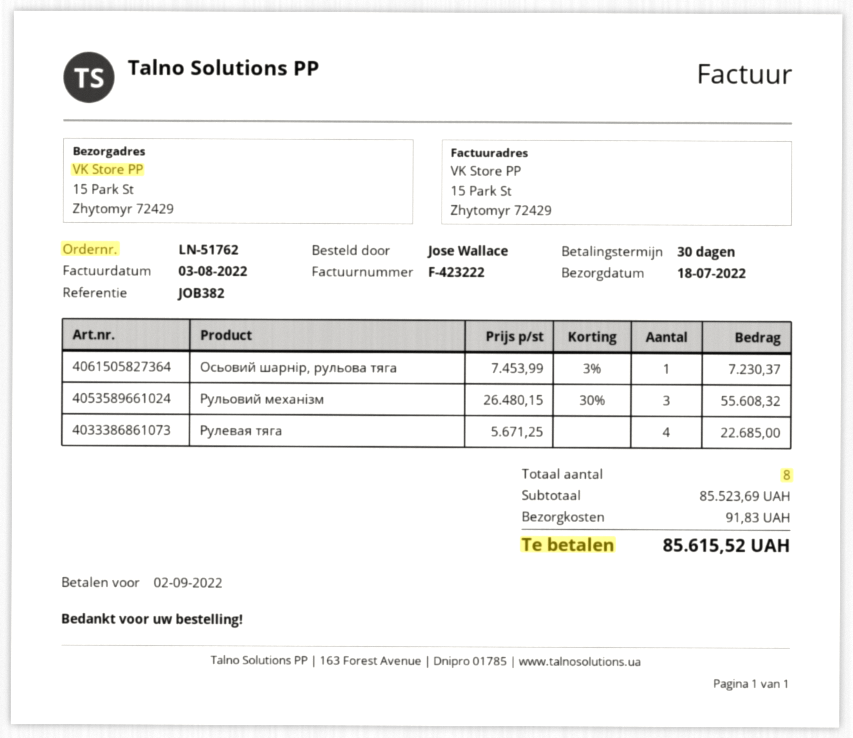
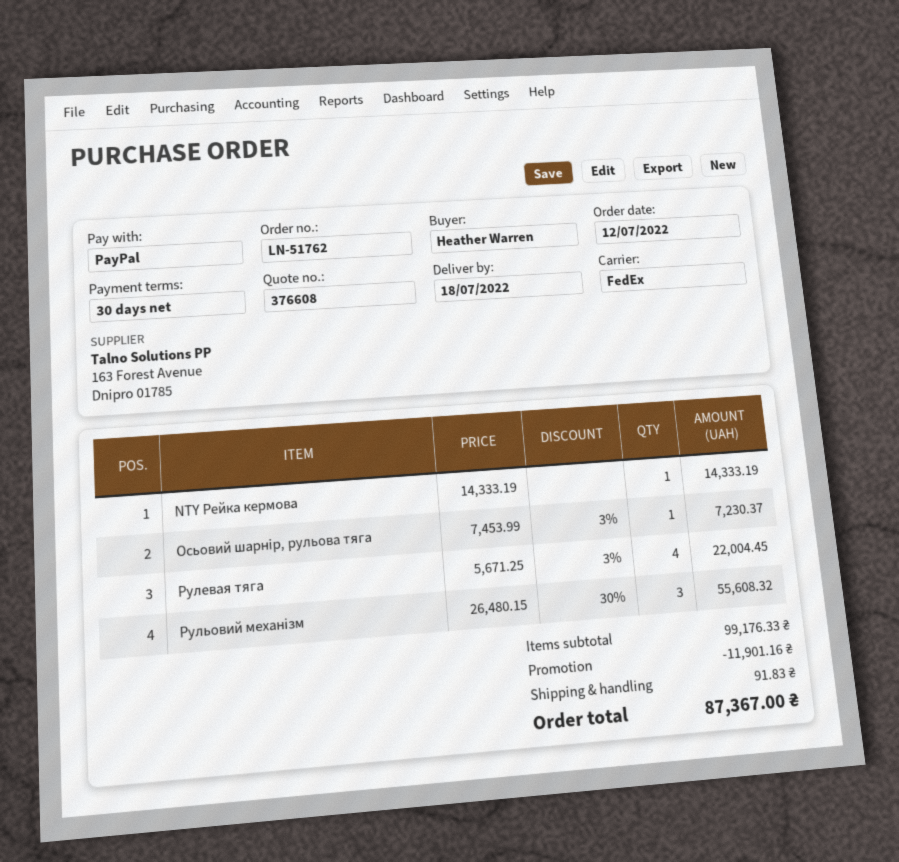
ordered by: Jose Wallace -> Heather Warren
Рулевая тяга: 4 x 5671.25 = 22685.00 -> 4 x 5671.25 - 3% = 22004.45
NTY Рейка кермова: none -> 1 x 14333.19 = 14333.19
subtotal: 85523.69 -> 99176.33
discount: none -> 11901.16
total: 85615.52 -> 87367.00

